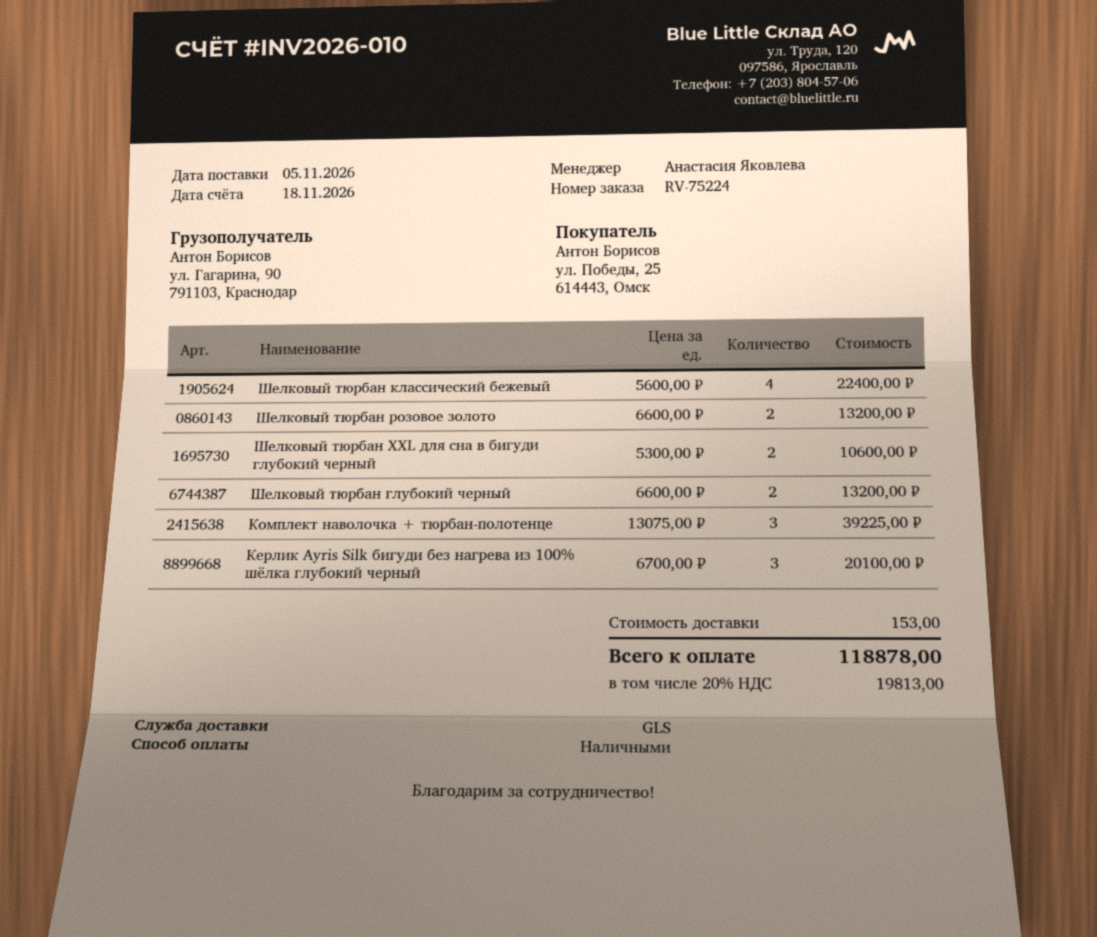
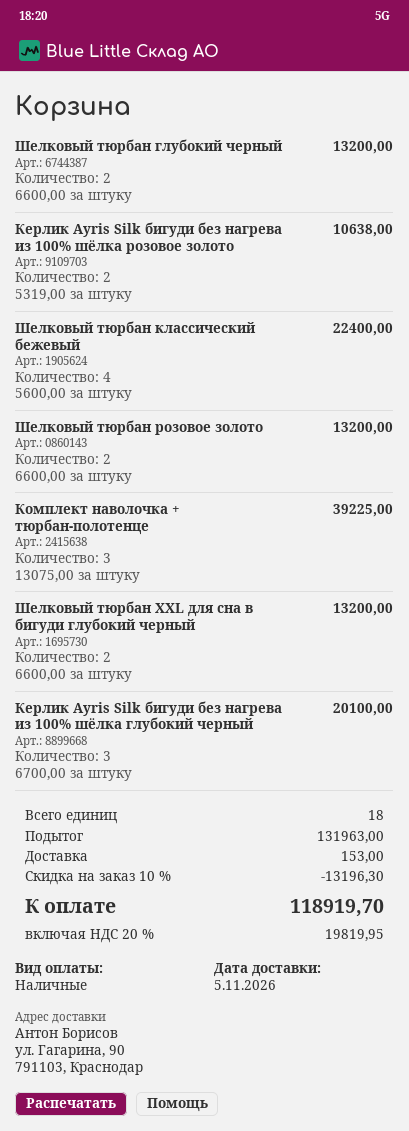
Шелковый тюрбан XXL для сна в бигуди глубокий черный: 2 x 5300.00 = 10600.00 -> 2 x 6600.00 = 13200.00
Керлик Ayris Silk бигуди без нагрева из 100% шёлка розовое золото: none -> 2 x 5319.00 = 10638.00
discount: none -> 10% = 13196.30
tax: 20% = 19813.00 -> 20% = 19819.95
total: 118878.00 -> 118919.70

